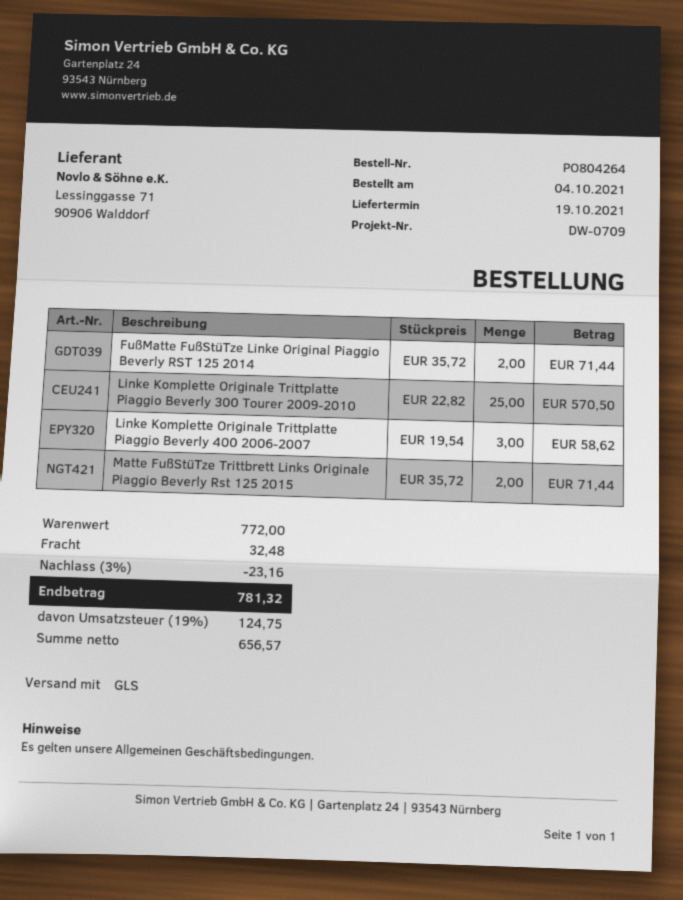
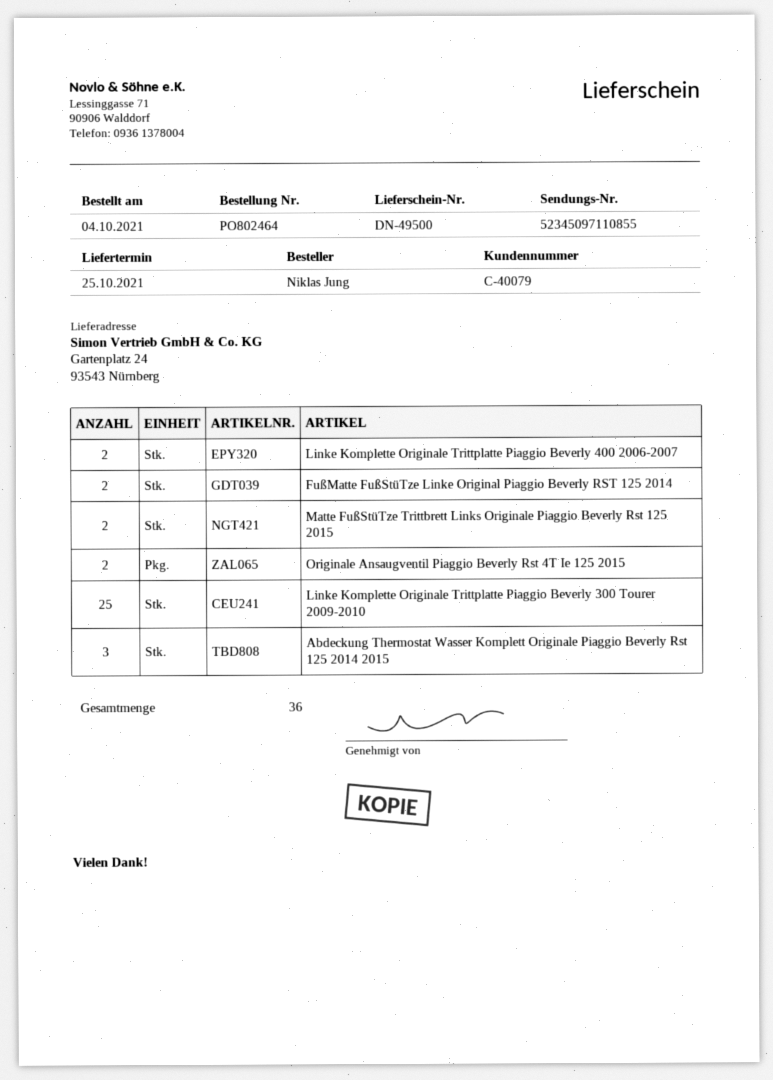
order number: PO804264 -> PO802464
delivery date: 2021-10-19 -> 2021-10-25
Linke Komplette Originale Trittplatte Piaggio Beverly 400 2006-2007: 3 -> 2
Originale Ansaugventil Piaggio Beverly Rst 4T Ie 125 2015: none -> 2
Abdeckung Thermostat Wasser Komplett Originale Piaggio Beverly Rst 125 2014 2015: none -> 3

